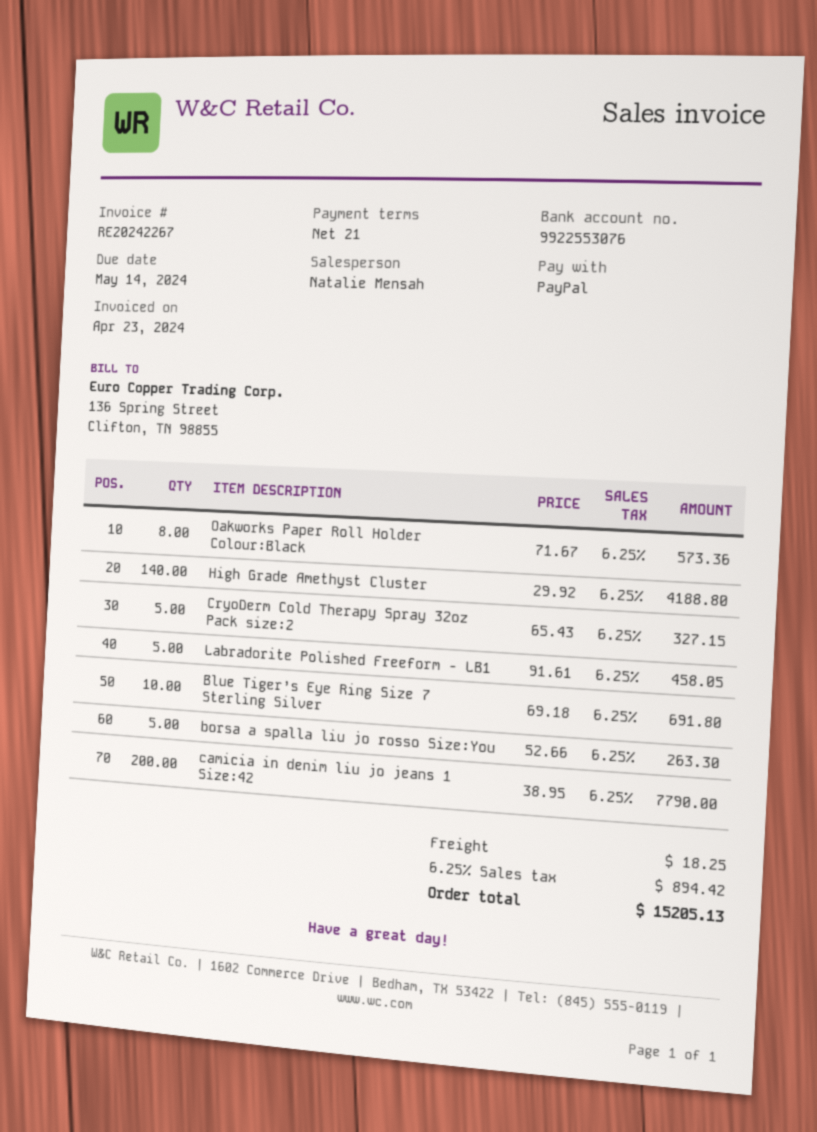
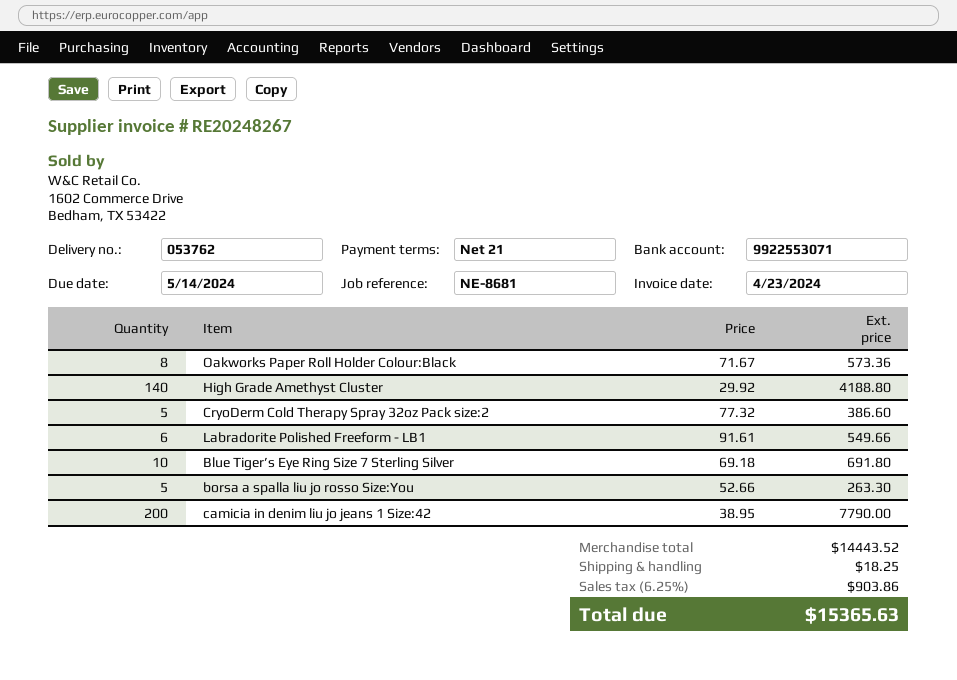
invoice number: RE20242267 -> RE20248267
bank account: 9922553076 -> 9922553071
CryoDerm Cold Therapy Spray 32oz Pack size:2: 5 x 65.43 = 327.15 -> 5 x 77.32 = 386.60
Labradorite Polished Freeform - LB1: 5 x 91.61 = 458.05 -> 6 x 91.61 = 549.66
tax: 6.25% = 894.42 -> 6.25% = 903.86
total: 15205.13 -> 15365.63

